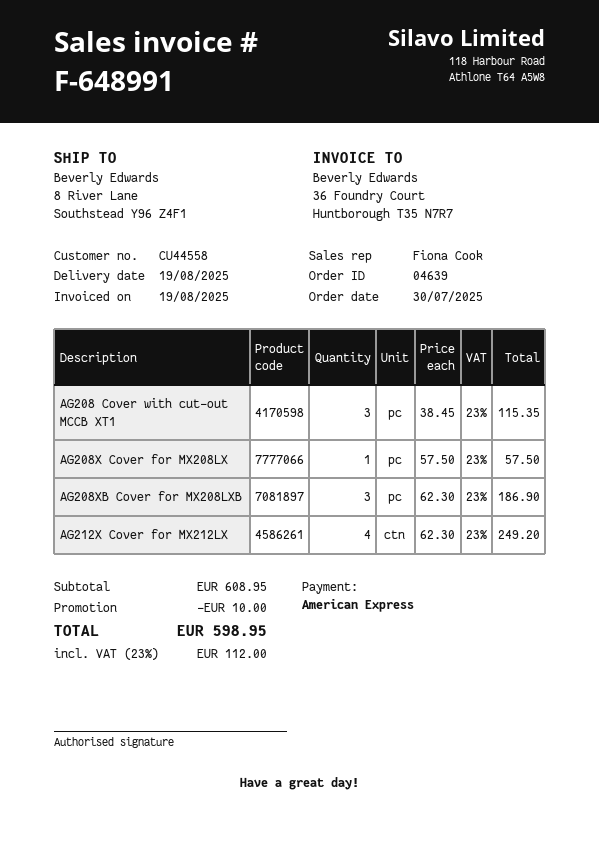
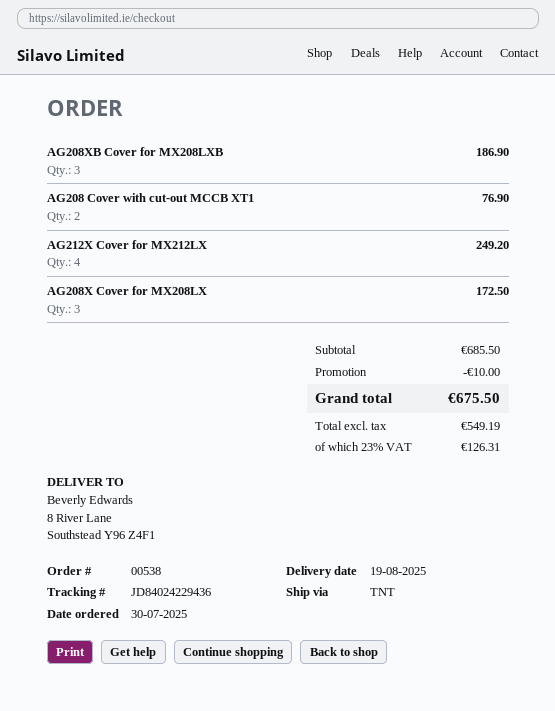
order number: 04639 -> 00538
AG208 Cover with cut-out MCCB XT1: 3 for 115.35 -> 2 for 76.90
AG208X Cover for MX208LX: 1 for 57.50 -> 3 for 172.50
subtotal: 608.95 -> 685.50
tax: 23% = 112.00 -> 23% = 126.31
total: 598.95 -> 675.50

